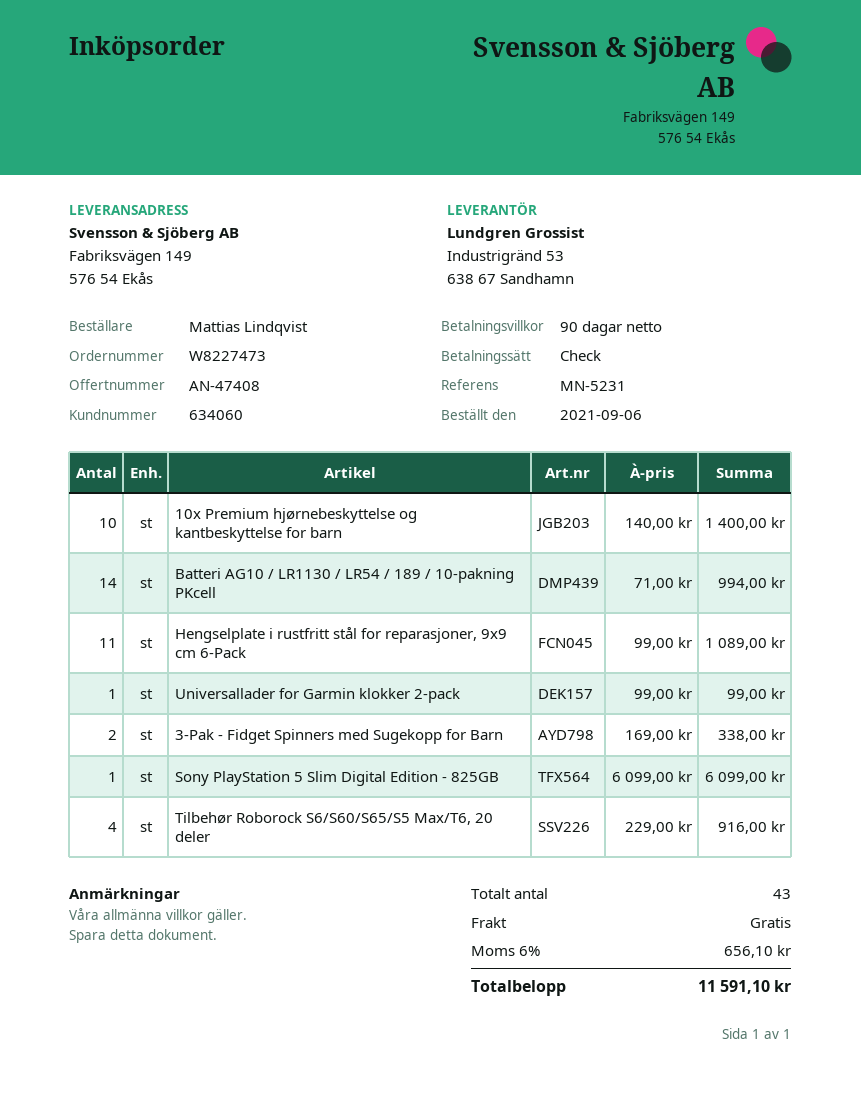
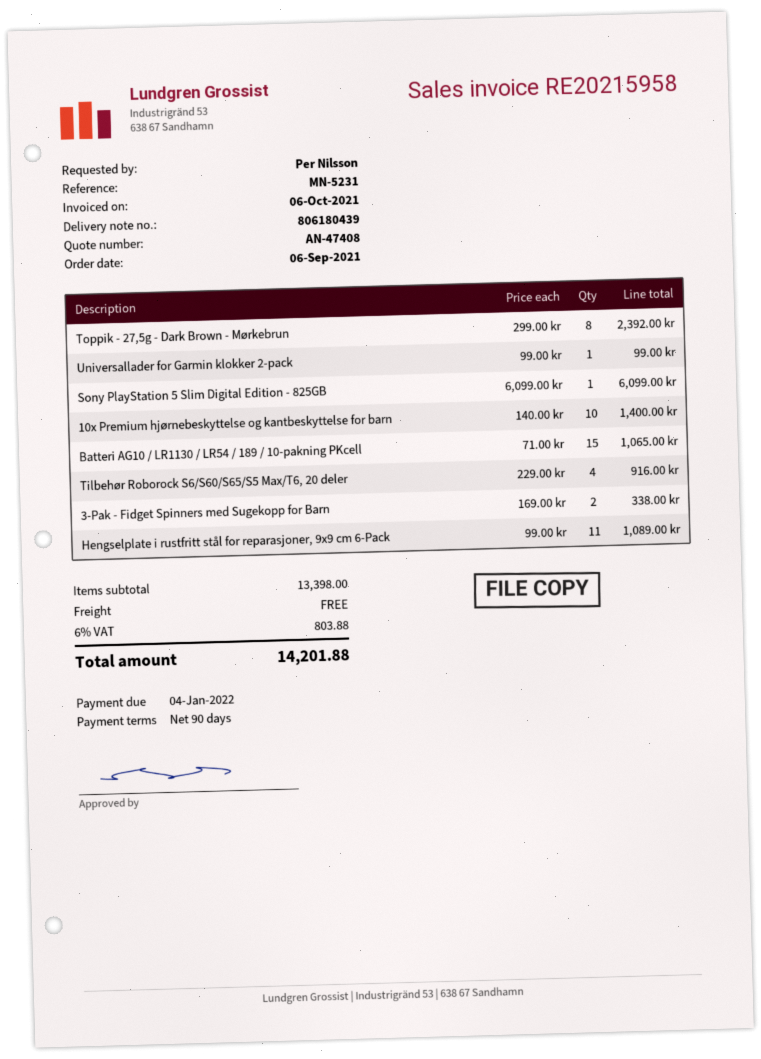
ordered by: Mattias Lindqvist -> Per Nilsson
Batteri AG10 / LR1130 / LR54 / 189 / 10-pakning PKcell: 14 x 71.00 = 994.00 -> 15 x 71.00 = 1065.00
Toppik - 27,5g - Dark Brown - Mørkebrun: none -> 8 x 299.00 = 2392.00
tax: 6% = 656.10 -> 6% = 803.88
total: 11591.10 -> 14201.88

